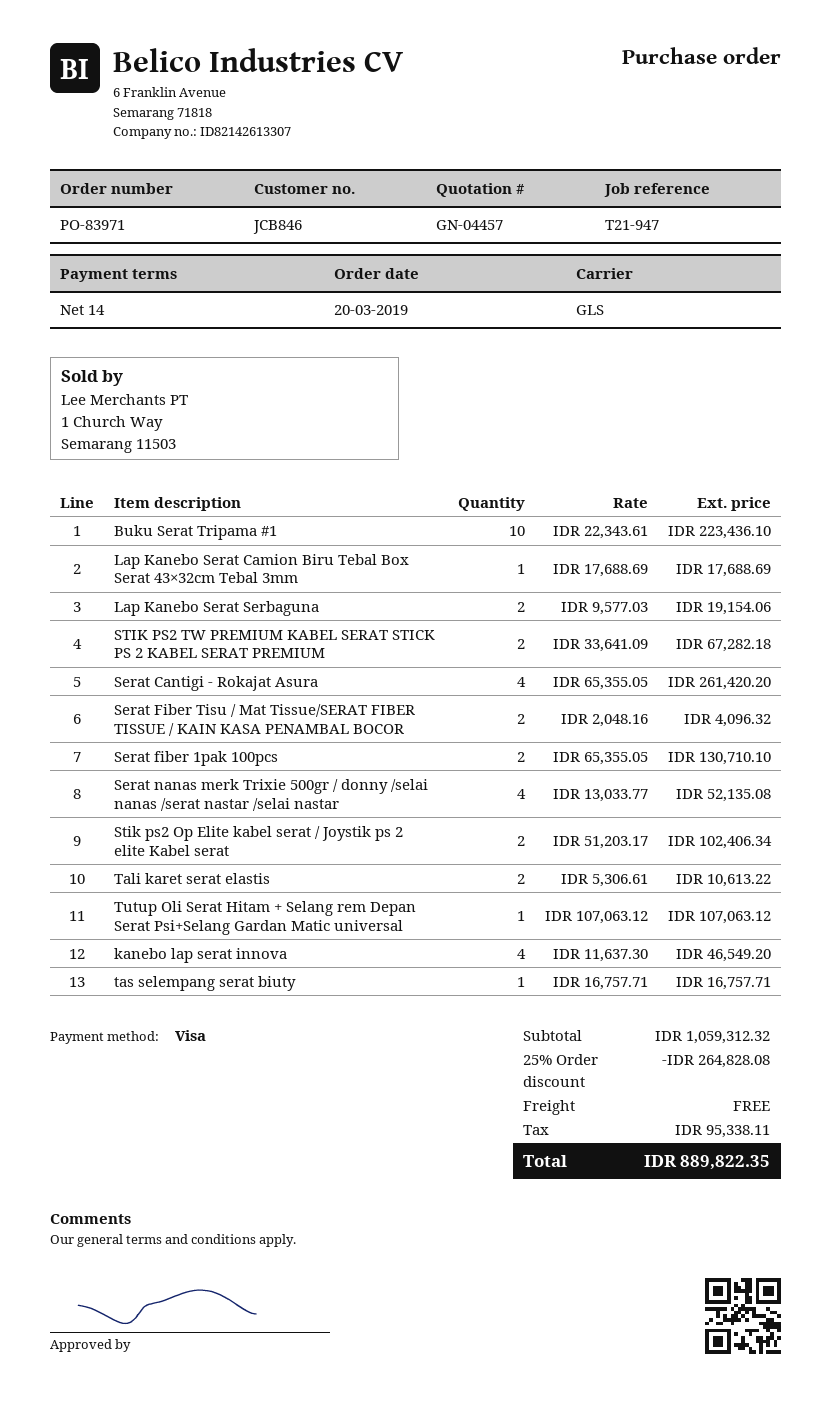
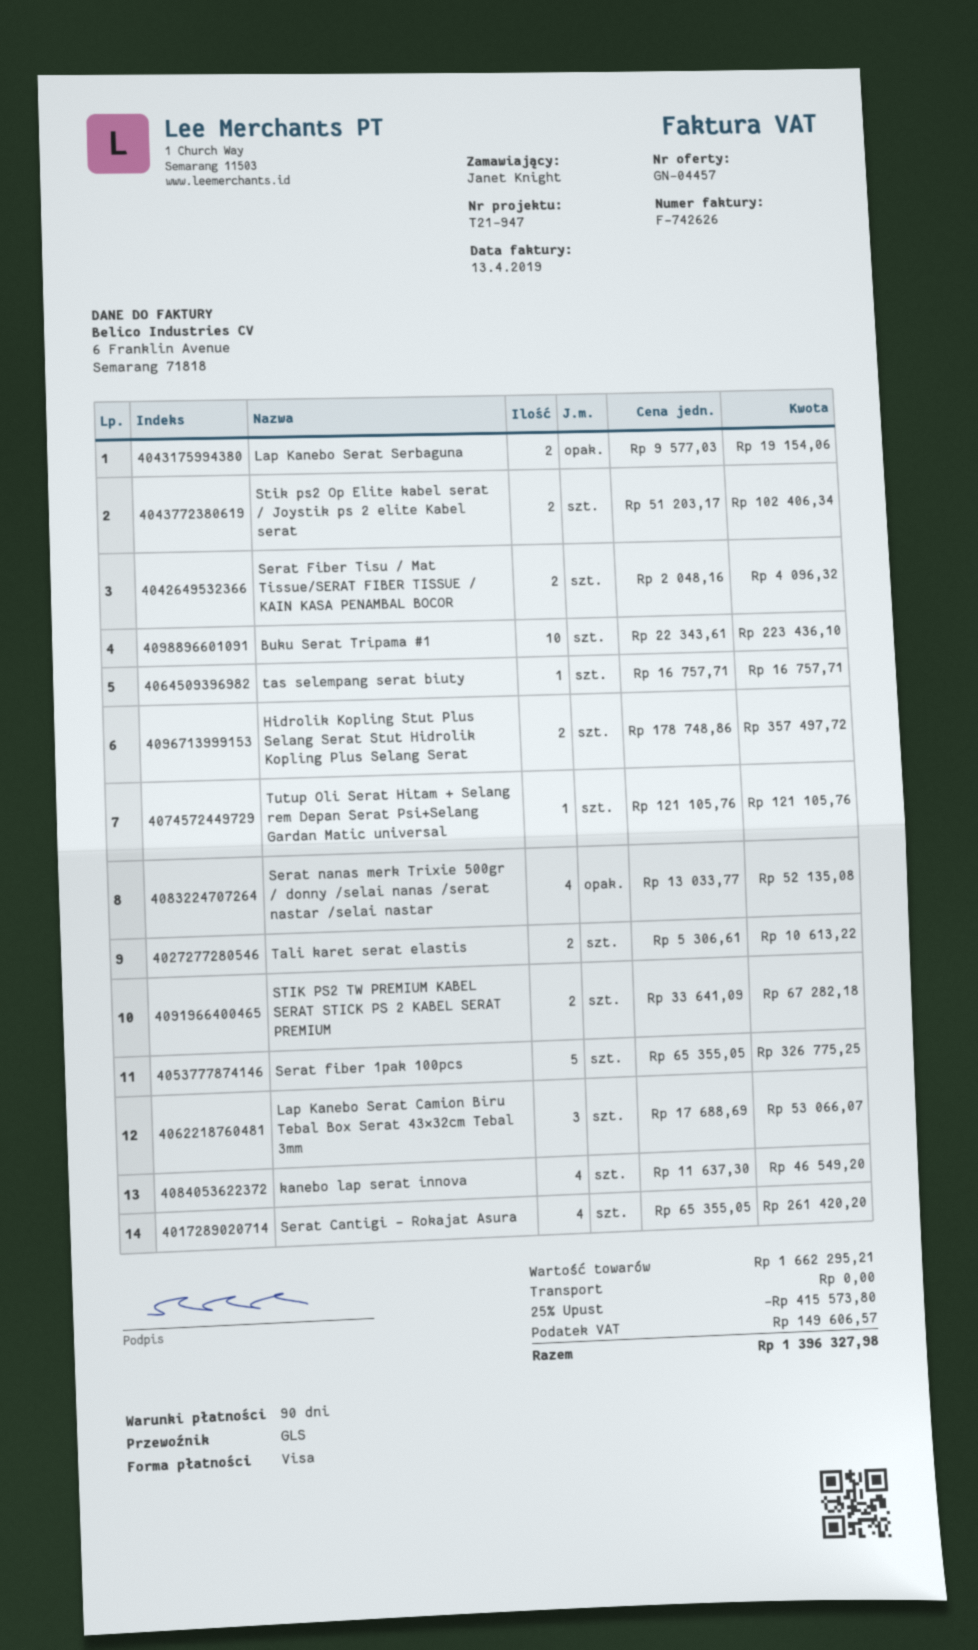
payment terms: 14 days -> 90 days
Lap Kanebo Serat Camion Biru Tebal Box Serat 43×32cm Tebal 3mm: 1 x 17688.69 = 17688.69 -> 3 x 17688.69 = 53066.07
Serat fiber 1pak 100pcs: 2 x 65355.05 = 130710.10 -> 5 x 65355.05 = 326775.25
Tutup Oli Serat Hitam + Selang rem Depan Serat Psi+Selang Gardan Matic universal: 1 x 107063.12 = 107063.12 -> 1 x 121105.76 = 121105.76
Hidrolik Kopling Stut Plus Selang Serat Stut Hidrolik Kopling Plus Selang Serat: none -> 2 x 178748.86 = 357497.72
subtotal: 1059312.32 -> 1662295.21
discount: 25% = 264828.08 -> 25% = 415573.80
tax: 95338.11 -> 149606.57
total: 889822.35 -> 1396327.98

